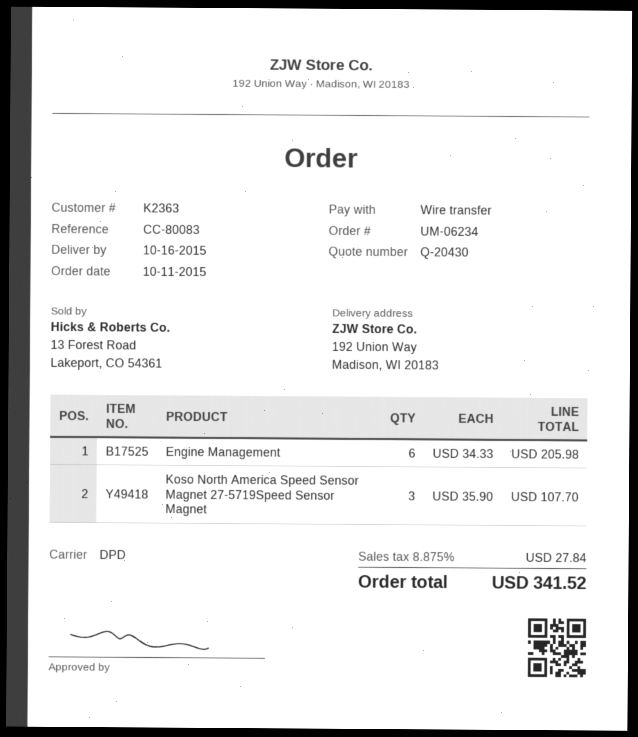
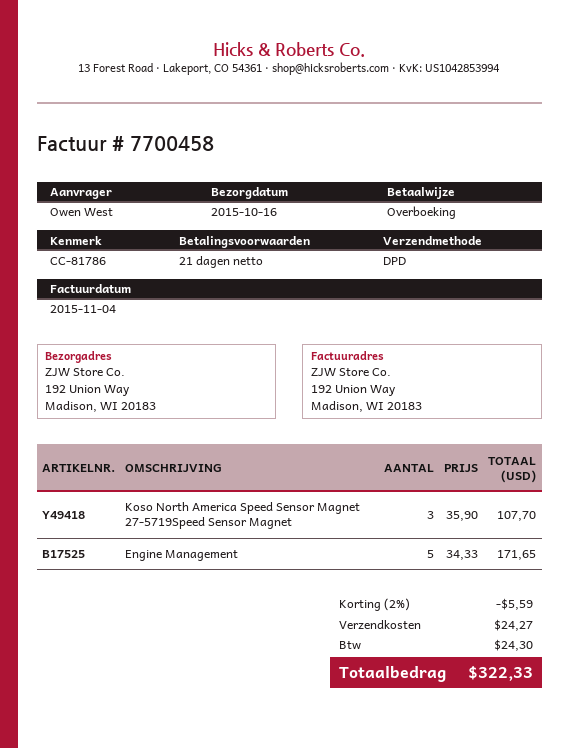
reference: CC-80083 -> CC-81786
Engine Management: 6 x 34.33 = 205.98 -> 5 x 34.33 = 171.65
discount: none -> 2% = 5.59
shipping: none -> 24.27
tax: 27.84 -> 24.30
total: 341.52 -> 322.33

